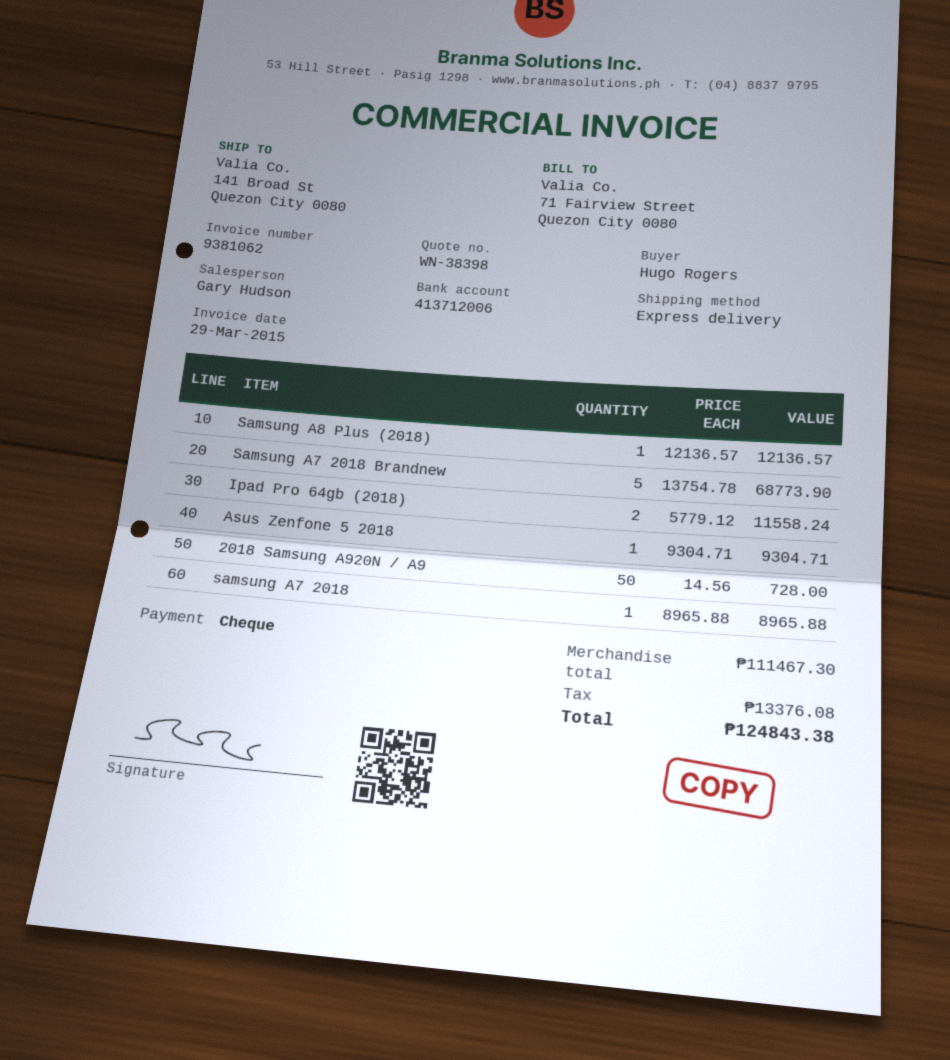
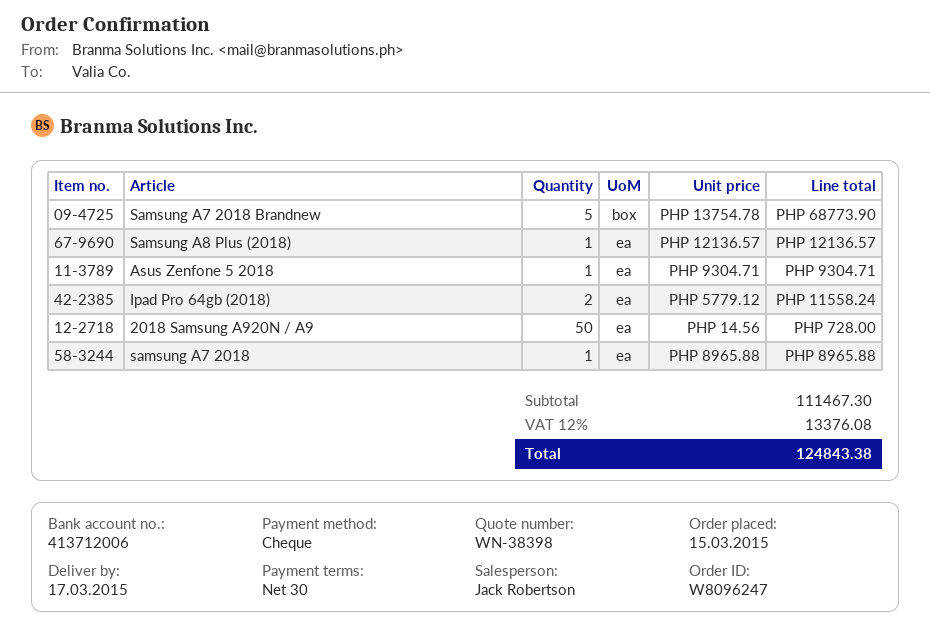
sales rep: Gary Hudson -> Jack Robertson

